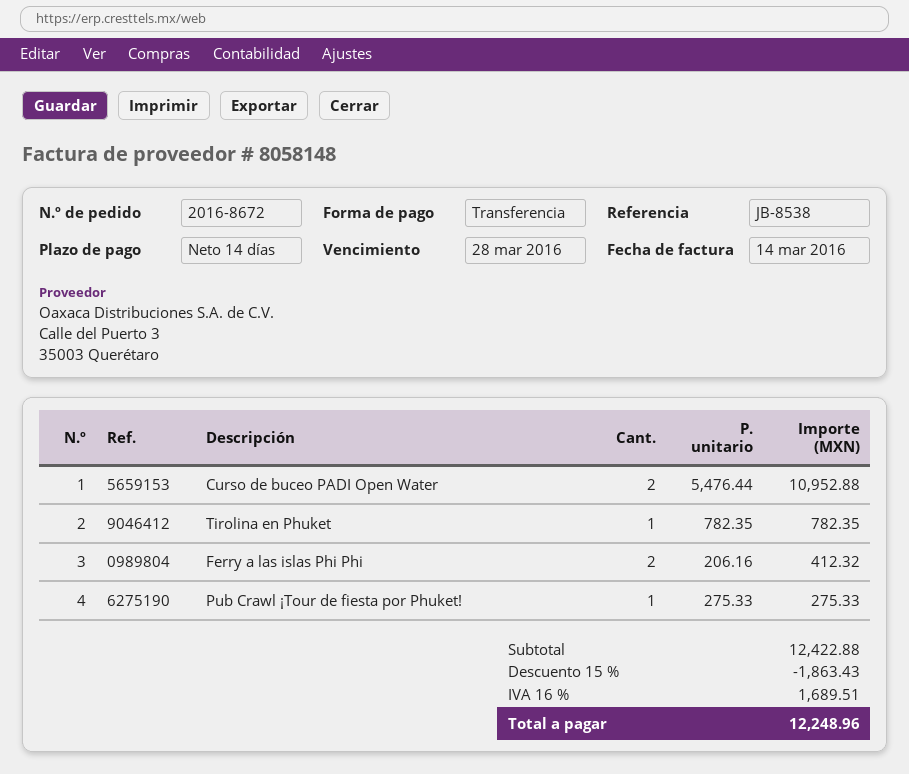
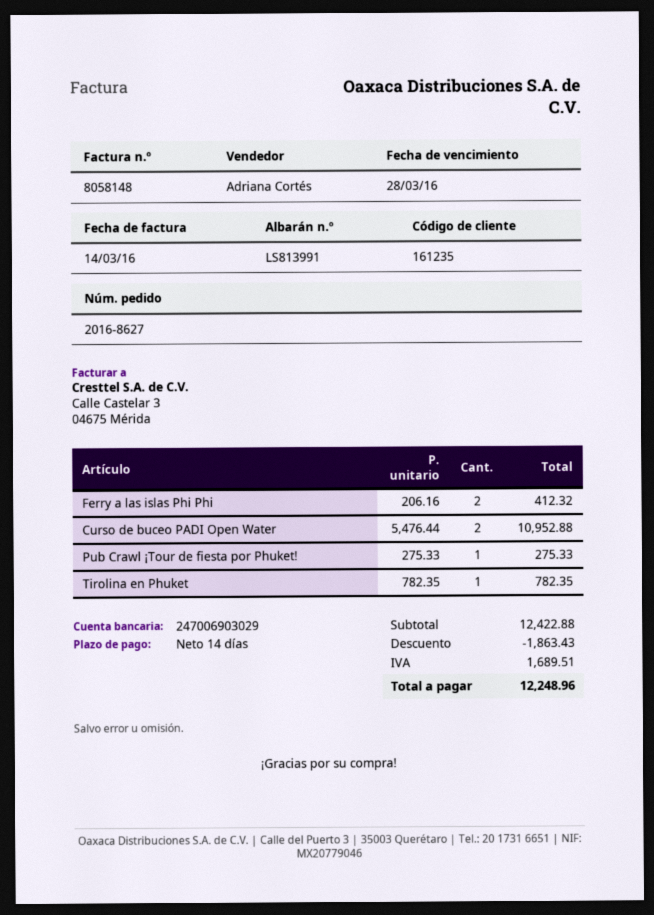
order number: 2016-8672 -> 2016-8627

